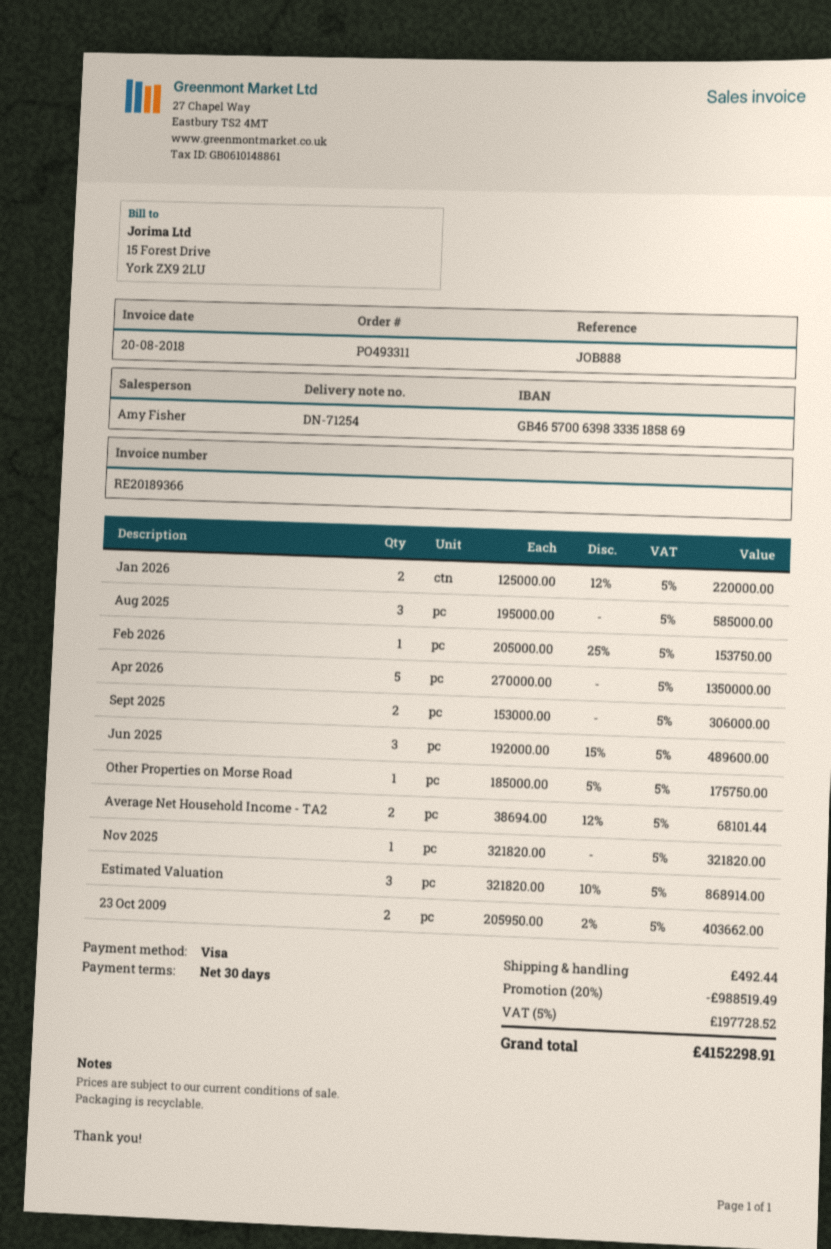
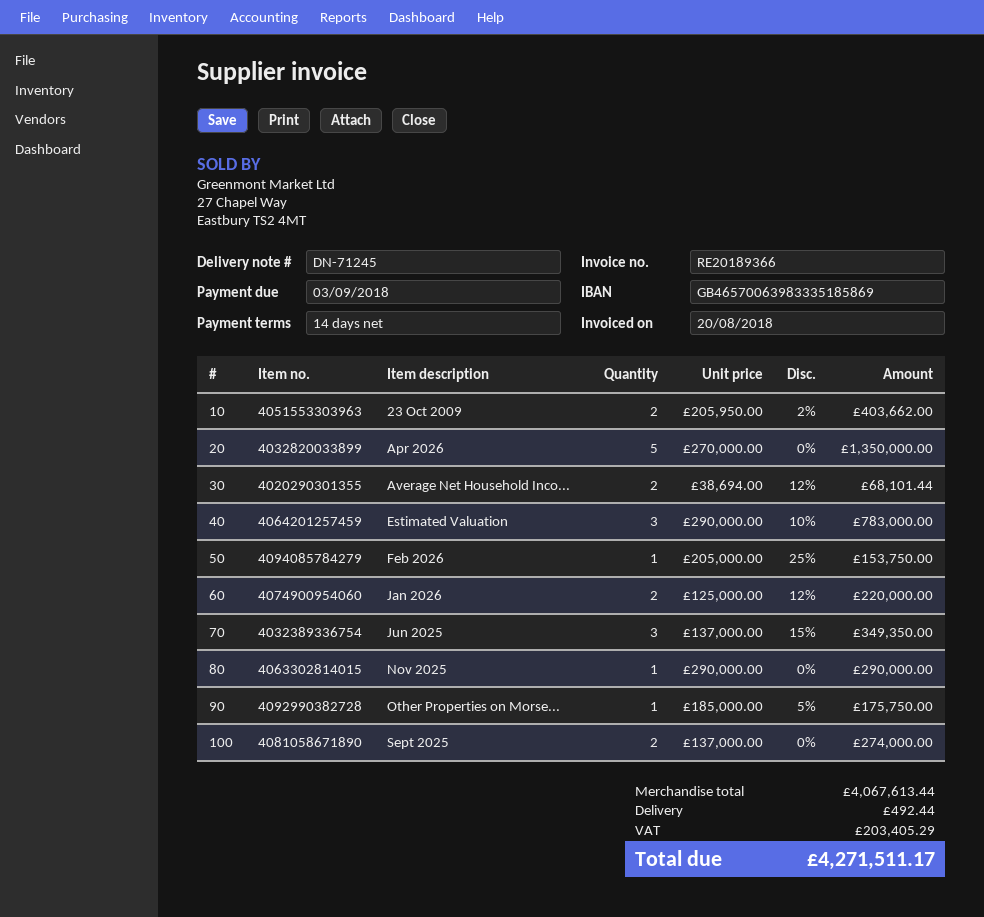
delivery note number: DN-71254 -> DN-71245
payment terms: 30 days -> 14 days
Aug 2025: 3 x 195000.00 = 585000.00 -> none
Sept 2025: 2 x 153000.00 = 306000.00 -> 2 x 137000.00 = 274000.00
Jun 2025: 3 x 192000.00 - 15% = 489600.00 -> 3 x 137000.00 - 15% = 349350.00
Nov 2025: 1 x 321820.00 = 321820.00 -> 1 x 290000.00 = 290000.00
Estimated Valuation: 3 x 321820.00 - 10% = 868914.00 -> 3 x 290000.00 - 10% = 783000.00
discount: 20% = 988519.49 -> none
tax: 197728.52 -> 203405.29
total: 4152298.91 -> 4271511.17

